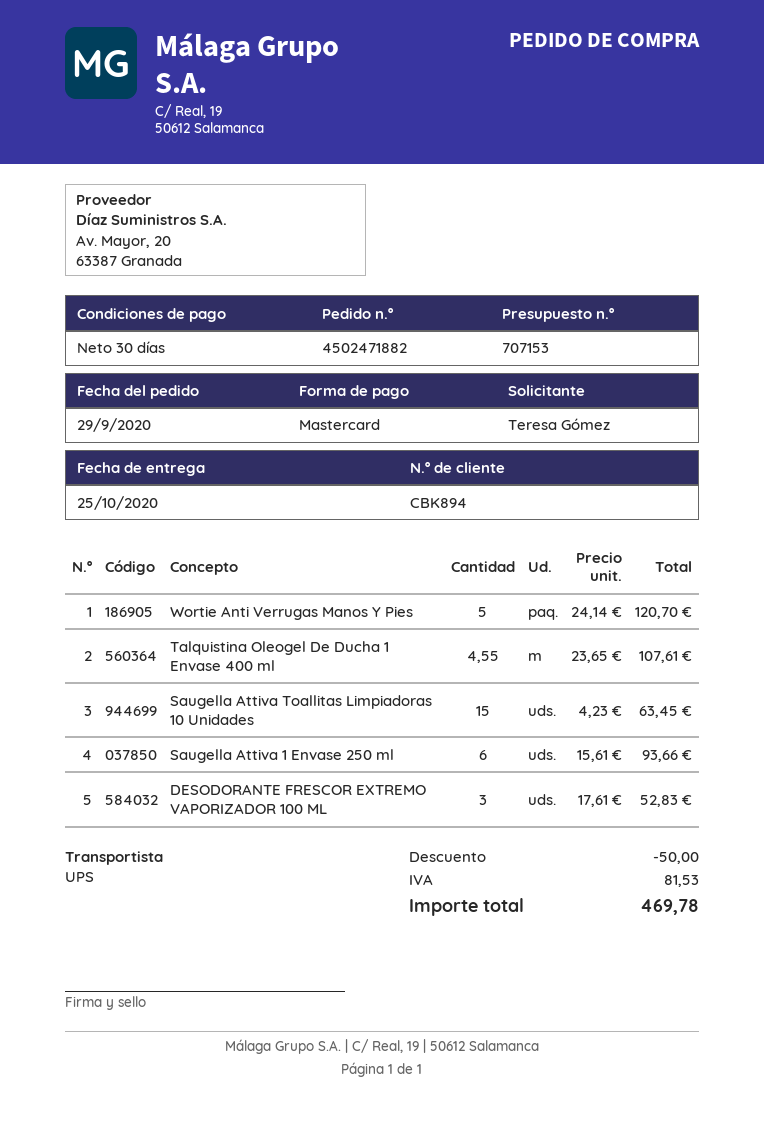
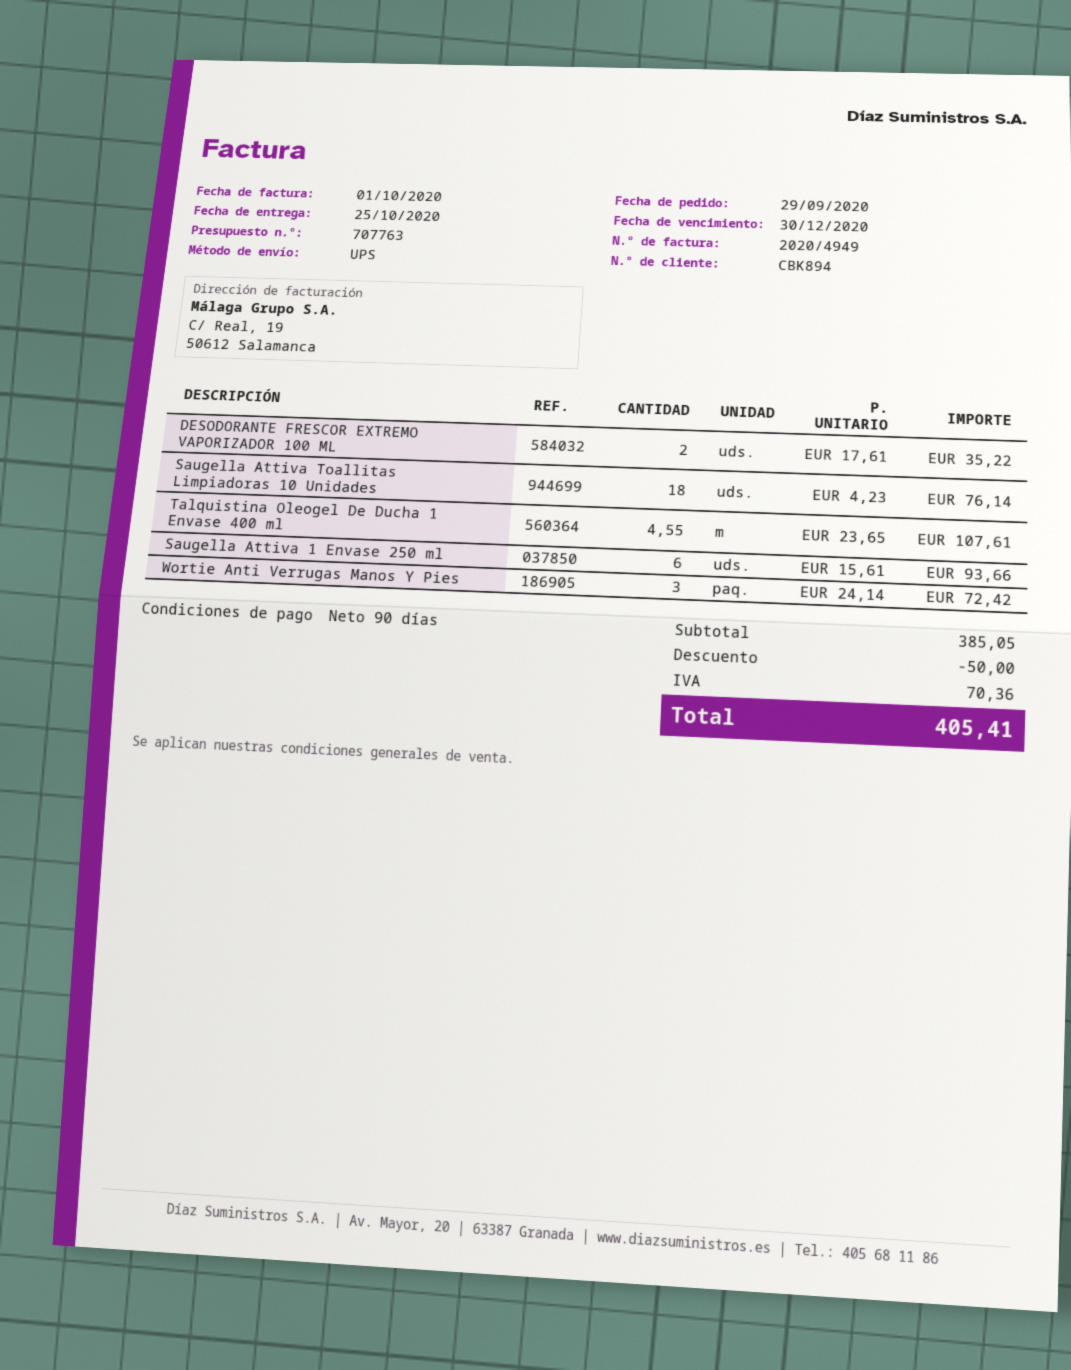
quote number: 707153 -> 707763
payment terms: 30 days -> 90 days
Wortie Anti Verrugas Manos Y Pies: 5 x 24.14 = 120.70 -> 3 x 24.14 = 72.42
Saugella Attiva Toallitas Limpiadoras 10 Unidades: 15 x 4.23 = 63.45 -> 18 x 4.23 = 76.14
DESODORANTE FRESCOR EXTREMO VAPORIZADOR 100 ML: 3 x 17.61 = 52.83 -> 2 x 17.61 = 35.22
tax: 81.53 -> 70.36
total: 469.78 -> 405.41

